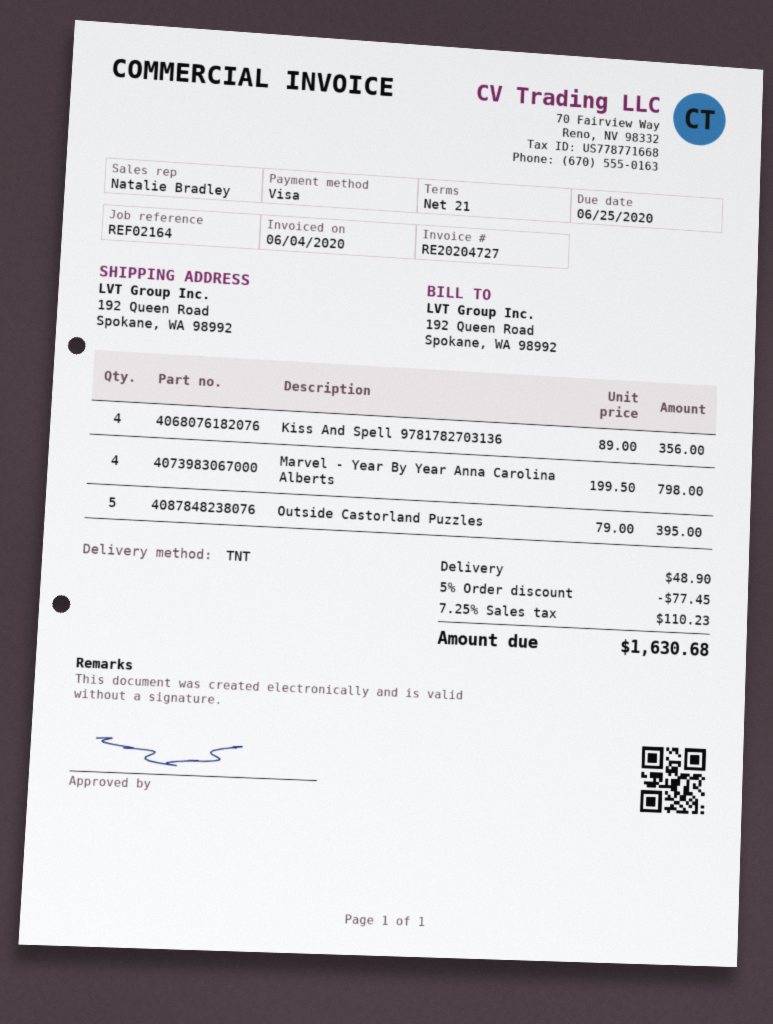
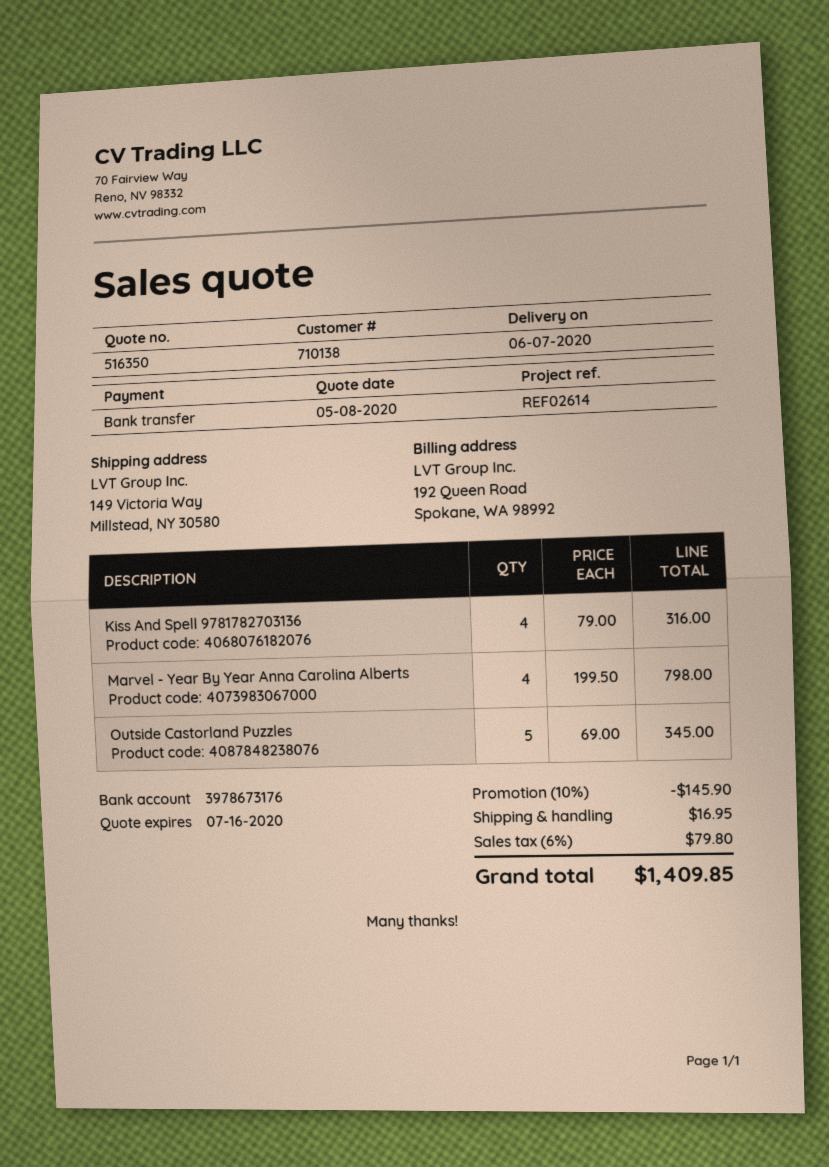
reference: REF02164 -> REF02614
payment method: Visa -> bank transfer
ship to: 192 Queen Road, Spokane, WA 98992 -> 149 Victoria Way, Millstead, NY 30580
Kiss And Spell 9781782703136: 4 x 89.00 = 356.00 -> 4 x 79.00 = 316.00
Outside Castorland Puzzles: 5 x 79.00 = 395.00 -> 5 x 69.00 = 345.00
discount: 5% = 77.45 -> 10% = 145.90
shipping: 48.90 -> 16.95
tax: 7.25% = 110.23 -> 6% = 79.80
total: 1630.68 -> 1409.85

